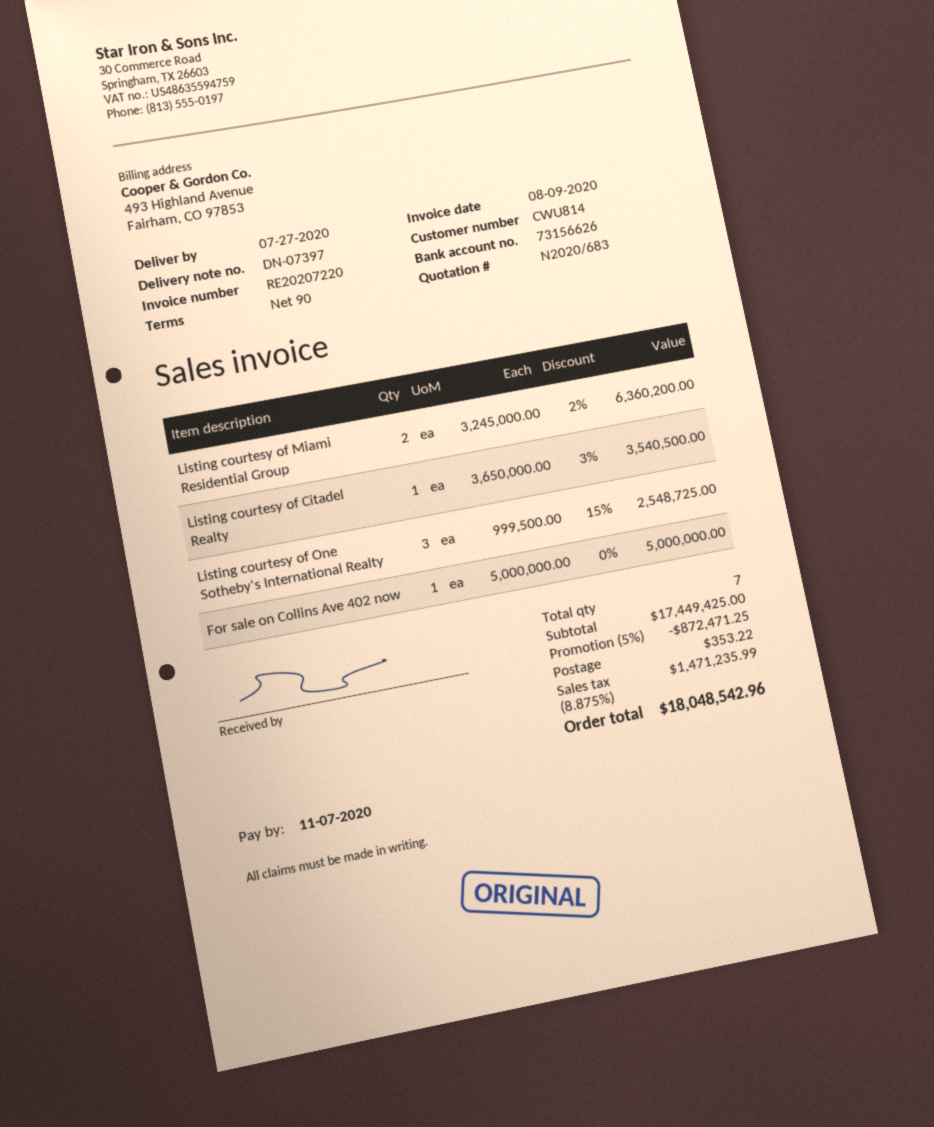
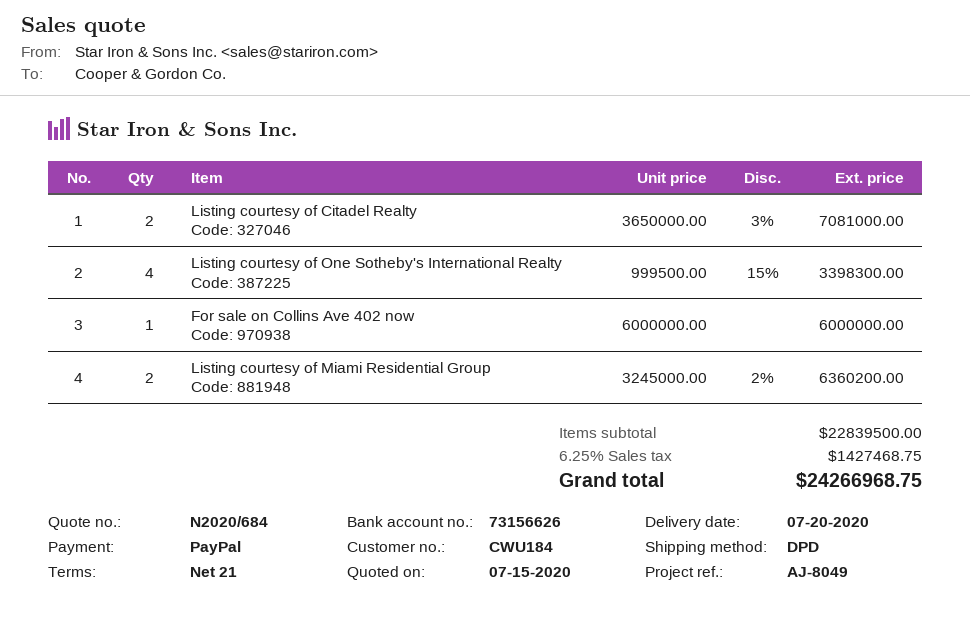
quote number: N2020/683 -> N2020/684
delivery date: 2020-07-27 -> 2020-07-20
payment terms: 90 days -> 21 days
customer number: CWU814 -> CWU184
Listing courtesy of Citadel Realty: 1 x 3650000.00 - 3% = 3540500.00 -> 2 x 3650000.00 - 3% = 7081000.00
Listing courtesy of One Sotheby's International Realty: 3 x 999500.00 - 15% = 2548725.00 -> 4 x 999500.00 - 15% = 3398300.00
For sale on Collins Ave 402 now: 1 x 5000000.00 = 5000000.00 -> 1 x 6000000.00 = 6000000.00
subtotal: 17449425.00 -> 22839500.00
discount: 5% = 872471.25 -> none
shipping: 353.22 -> none
tax: 8.875% = 1471235.99 -> 6.25% = 1427468.75
total: 18048542.96 -> 24266968.75

